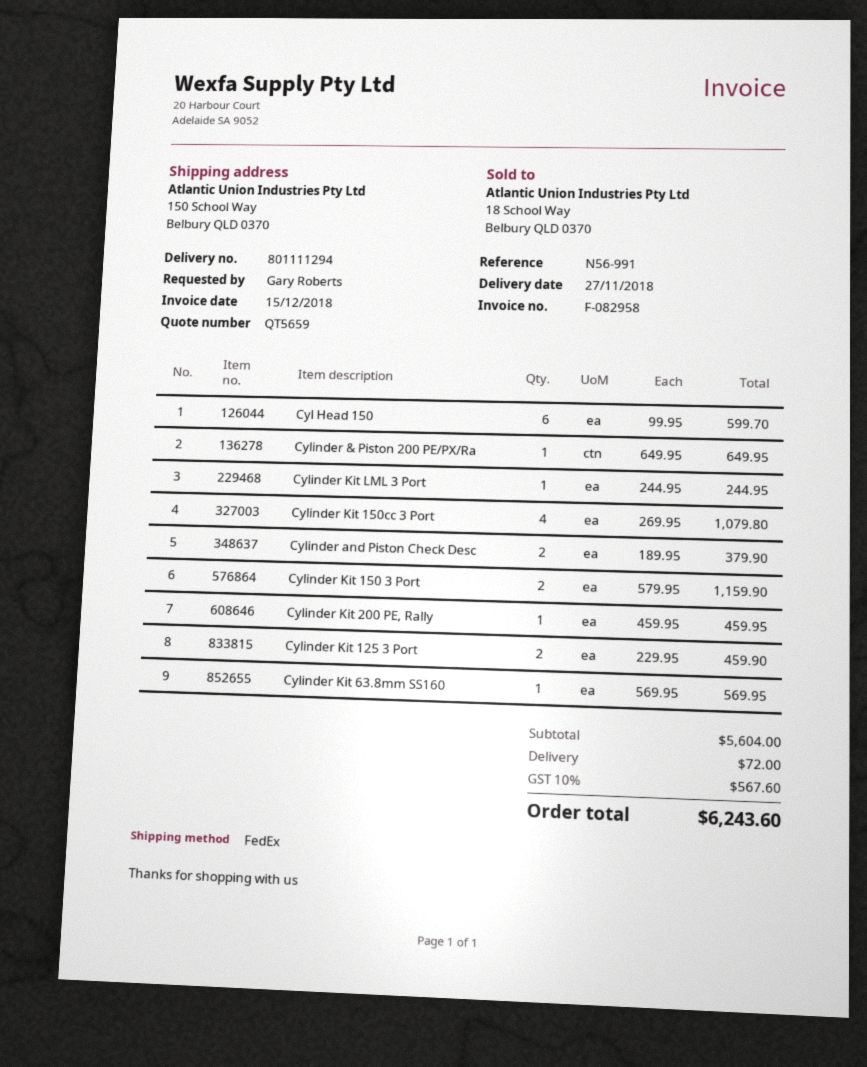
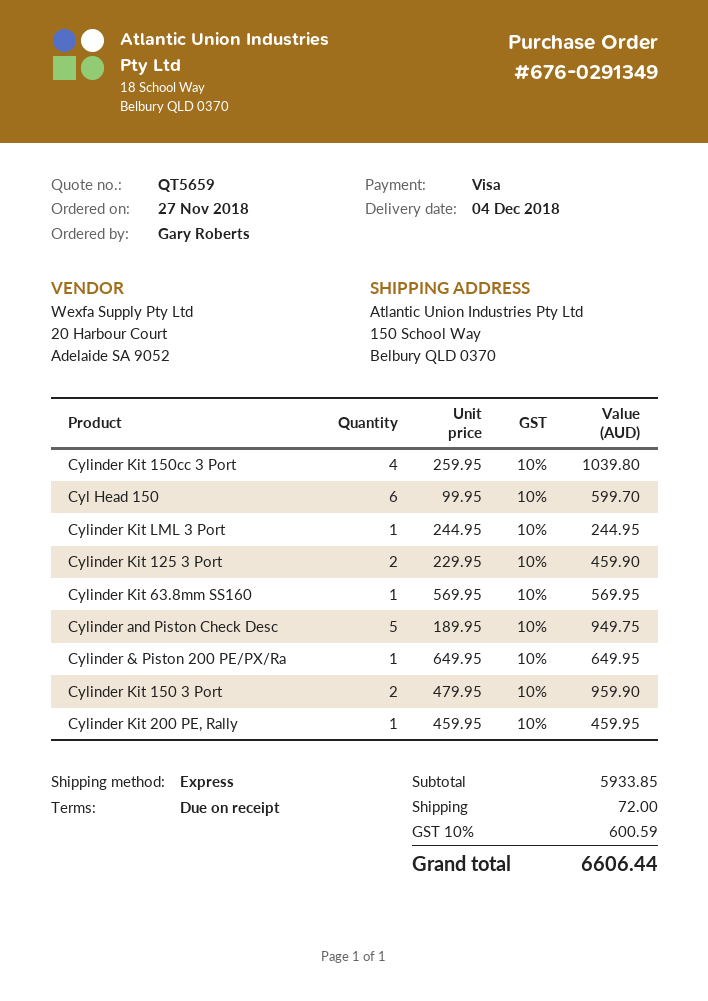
delivery date: 2018-11-27 -> 2018-12-04
shipping method: FedEx -> express
Cylinder Kit 150cc 3 Port: 4 x 269.95 = 1079.80 -> 4 x 259.95 = 1039.80
Cylinder and Piston Check Desc: 2 x 189.95 = 379.90 -> 5 x 189.95 = 949.75
Cylinder Kit 150 3 Port: 2 x 579.95 = 1159.90 -> 2 x 479.95 = 959.90
subtotal: 5604.00 -> 5933.85
tax: 10% = 567.60 -> 10% = 600.59
total: 6243.60 -> 6606.44

